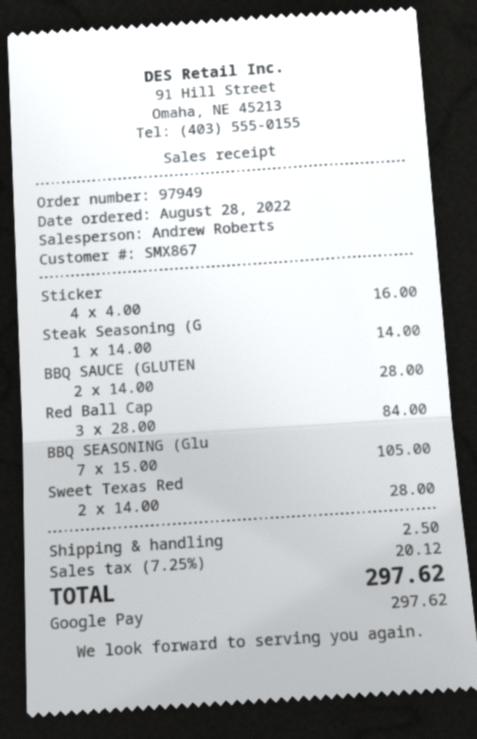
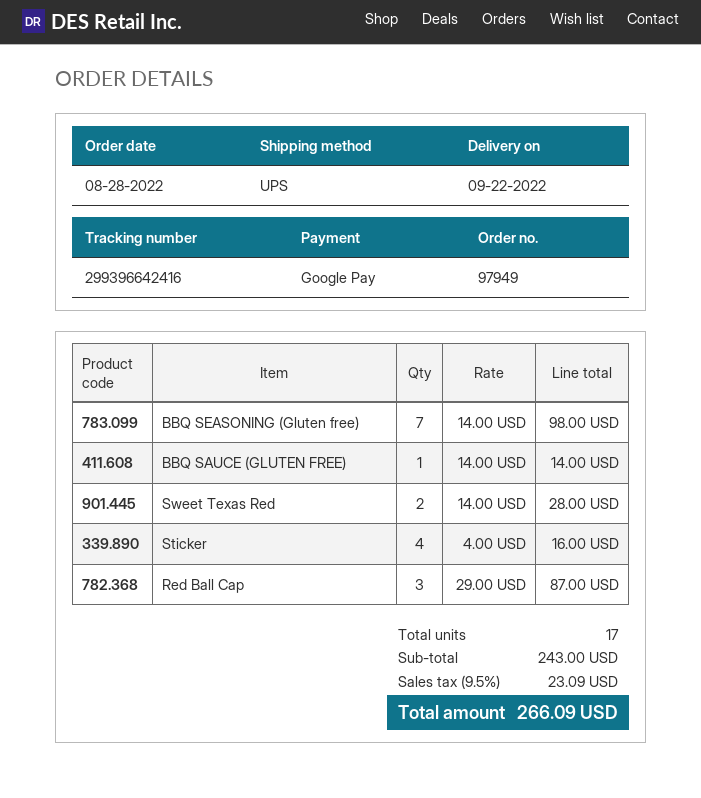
Steak Seasoning (G: 1 x 14.00 = 14.00 -> none
BBQ SAUCE (GLUTEN: 2 x 14.00 = 28.00 -> 1 x 14.00 = 14.00
Red Ball Cap: 3 x 28.00 = 84.00 -> 3 x 29.00 = 87.00
BBQ SEASONING (Glu: 7 x 15.00 = 105.00 -> 7 x 14.00 = 98.00
shipping: 2.50 -> none
tax: 7.25% = 20.12 -> 9.5% = 23.09
total: 297.62 -> 266.09

